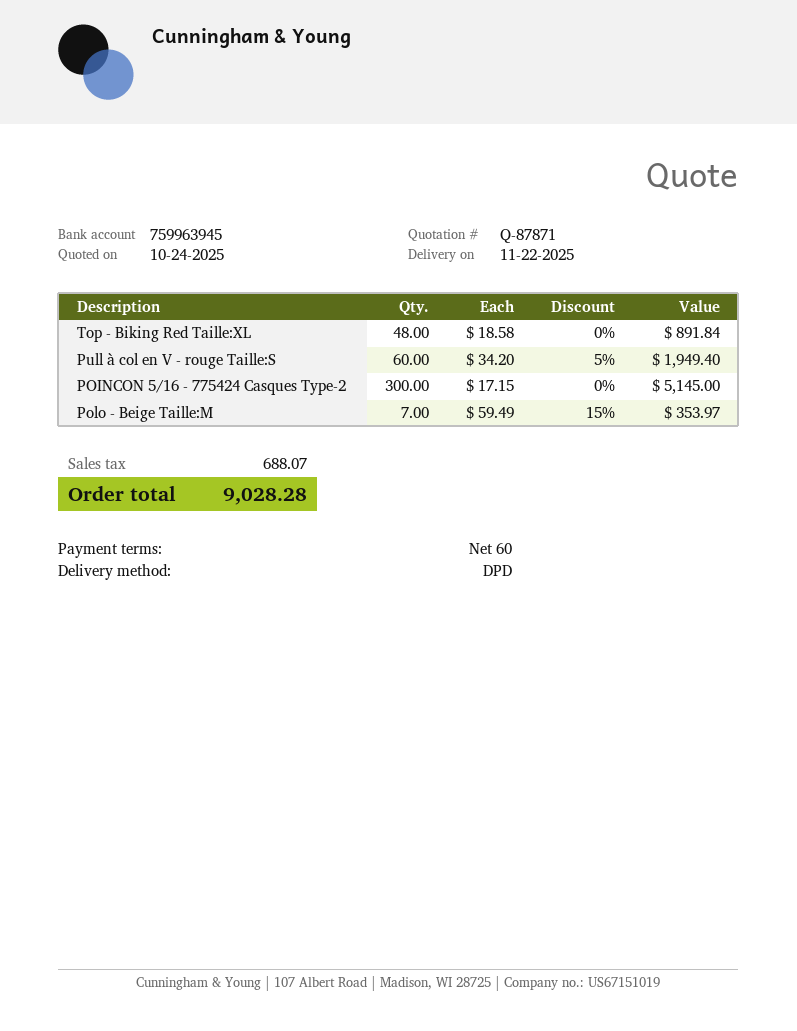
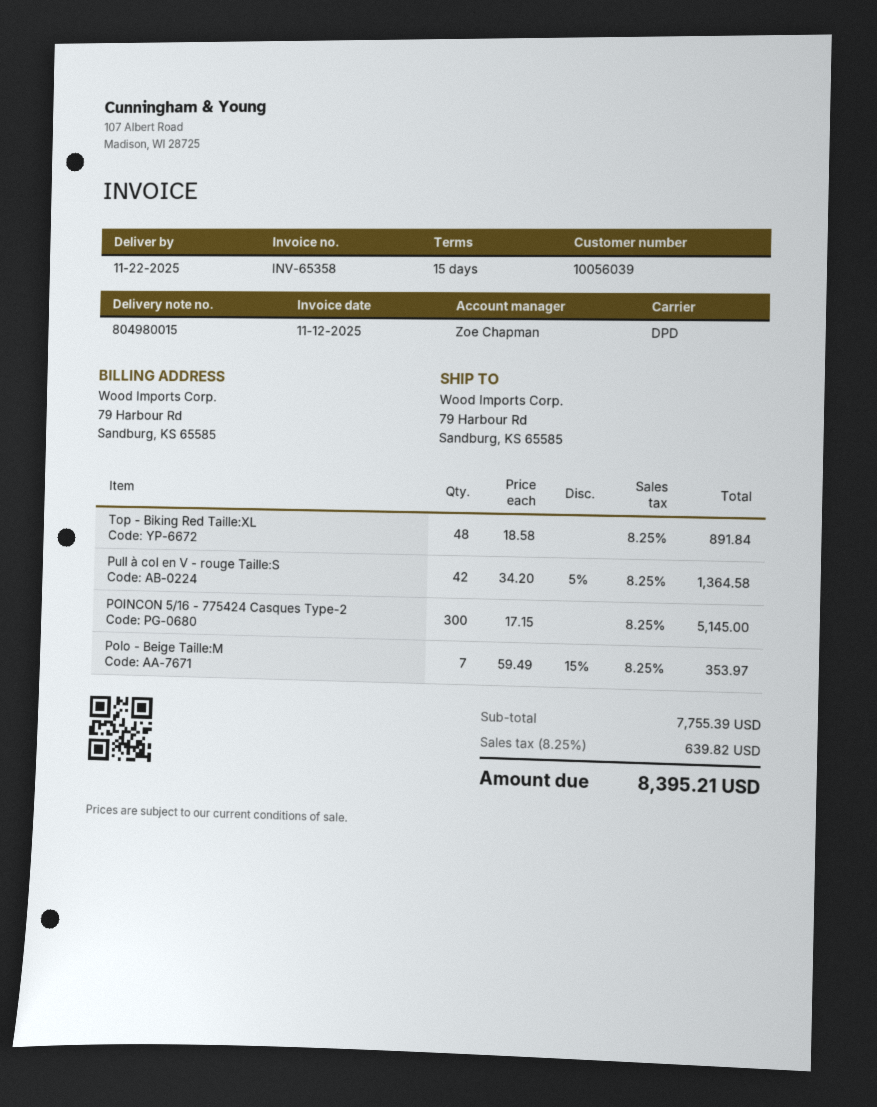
payment terms: 60 days -> 15 days
Pull à col en V - rouge Taille:S: 60 x 34.20 - 5% = 1949.40 -> 42 x 34.20 - 5% = 1364.58
tax: 688.07 -> 639.82
total: 9028.28 -> 8395.21

